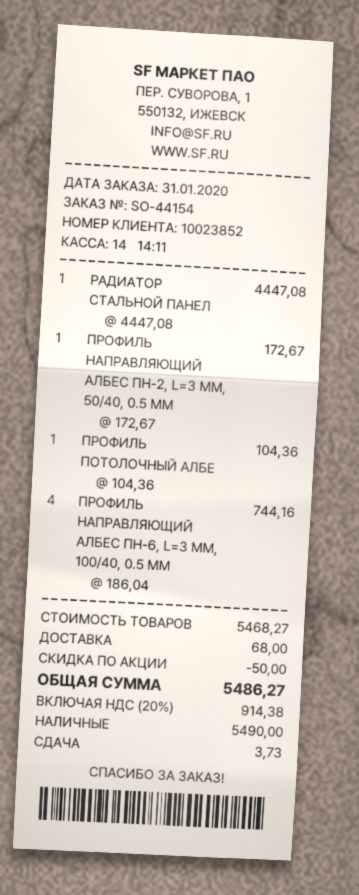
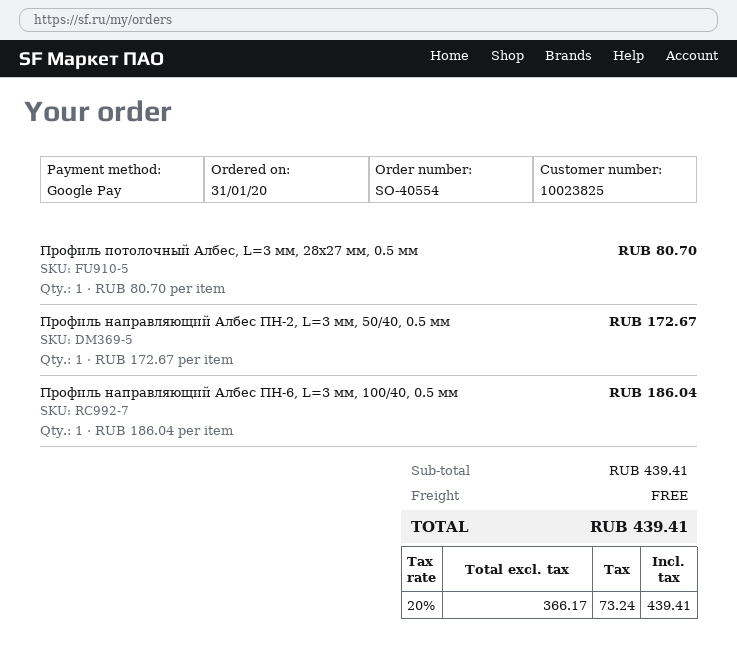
order number: SO-44154 -> SO-40554
customer number: 10023852 -> 10023825
payment method: cash -> Google Pay
РАДИАТОР СТАЛЬНОЙ ПАНЕЛ: 1 x 4447.08 = 4447.08 -> none
ПРОФИЛЬ ПОТОЛОЧНЫЙ АЛБЕ: 1 x 104.36 = 104.36 -> 1 x 80.70 = 80.70
ПРОФИЛЬ НАПРАВЛЯЮЩИЙ АЛБЕС ПН-6, L=3 ММ, 100/40, 0.5 ММ: 4 x 186.04 = 744.16 -> 1 x 186.04 = 186.04
subtotal: 5468.27 -> 439.41
discount: 50.00 -> none
shipping: 68.00 -> 0.00
tax: 20% = 914.38 -> 20% = 73.24
total: 5486.27 -> 439.41

